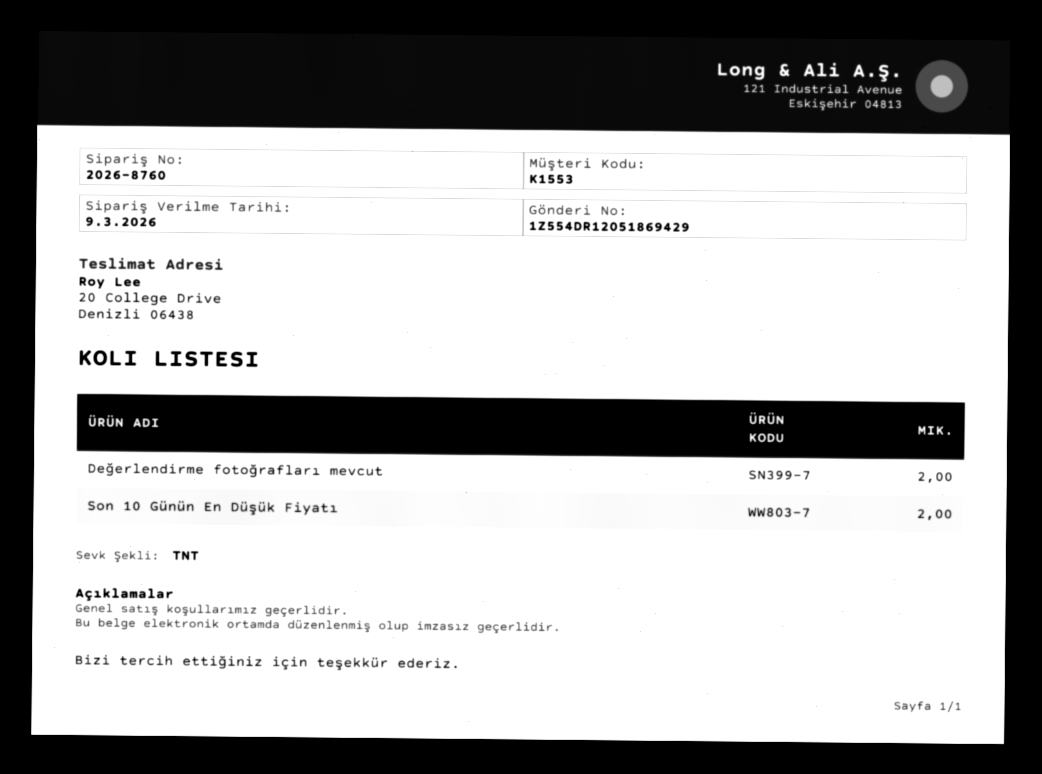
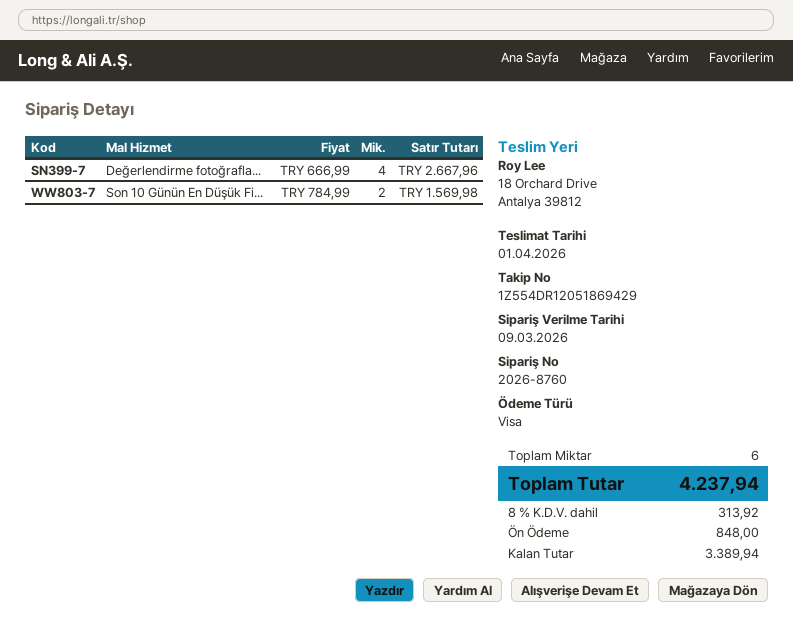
ship to: 20 College Drive, Denizli 06438 -> 18 Orchard Drive, Antalya 39812
Değerlendirme fotoğrafları mevcut: 2 -> 4

